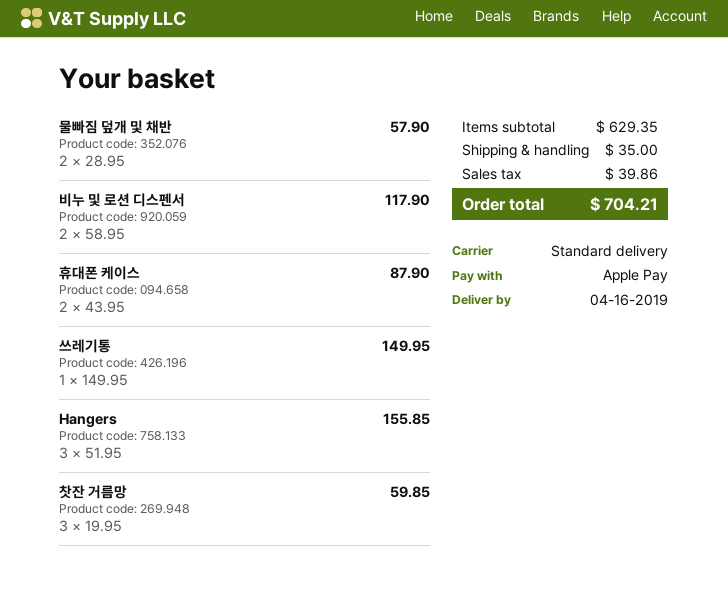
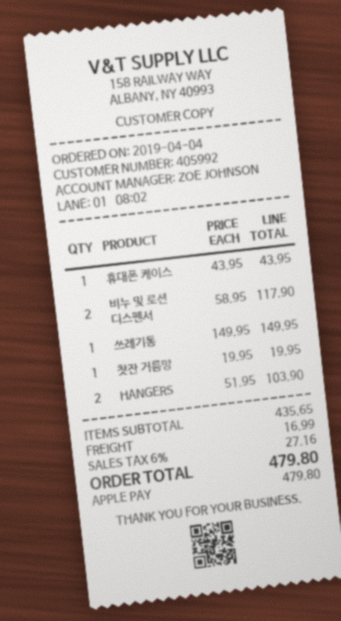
물빠짐 덮개 및 채반: 2 x 28.95 = 57.90 -> none
휴대폰 케이스: 2 x 43.95 = 87.90 -> 1 x 43.95 = 43.95
Hangers: 3 x 51.95 = 155.85 -> 2 x 51.95 = 103.90
찻잔 거름망: 3 x 19.95 = 59.85 -> 1 x 19.95 = 19.95
subtotal: 629.35 -> 435.65
shipping: 35.00 -> 16.99
tax: 39.86 -> 27.16
total: 704.21 -> 479.80

